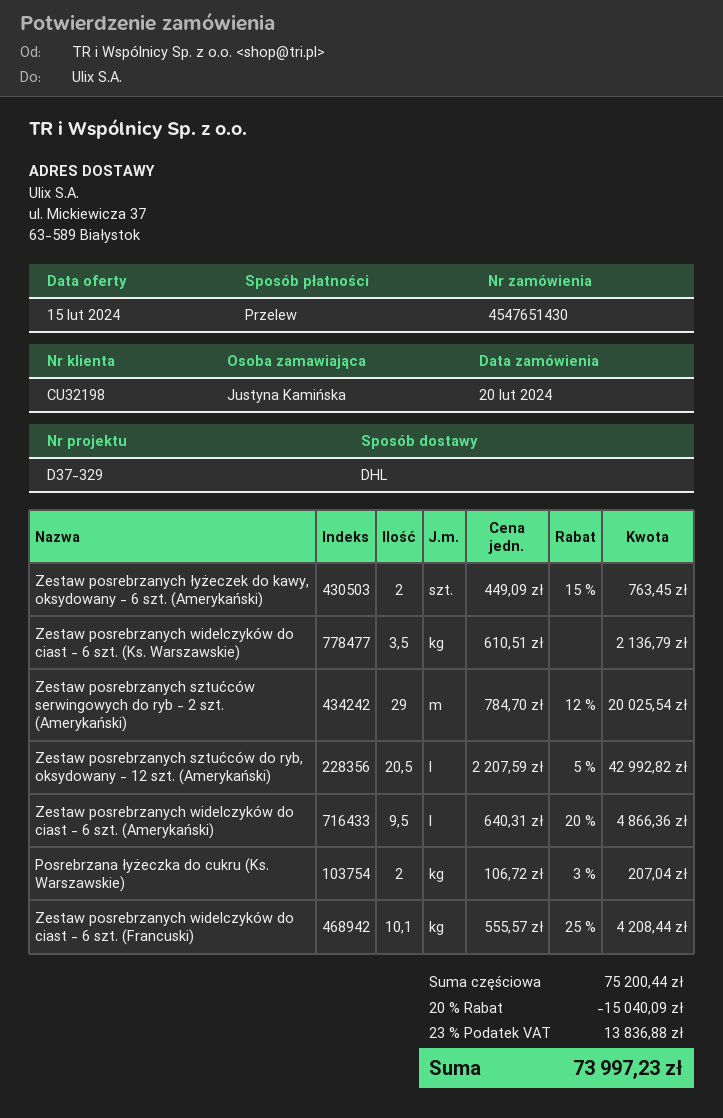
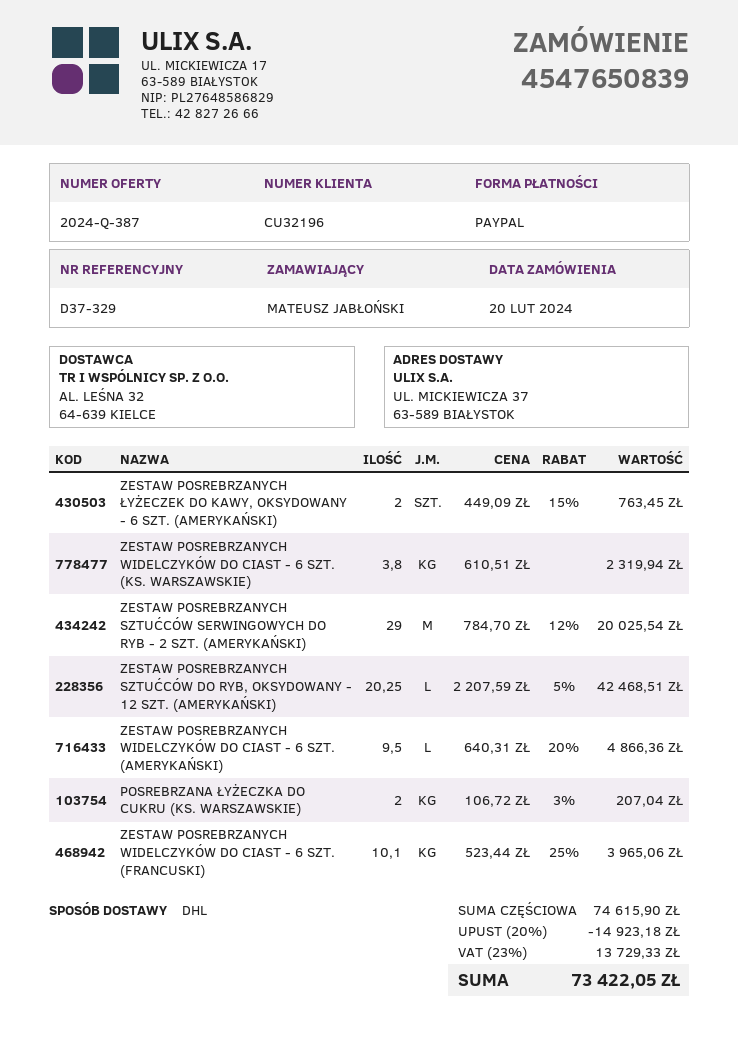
order number: 4547651430 -> 4547650839
customer number: CU32198 -> CU32196
ordered by: Justyna Kamińska -> MATEUSZ JABŁOŃSKI
payment method: bank transfer -> PayPal
Zestaw posrebrzanych widelczyków do ciast - 6 szt. (Ks. Warszawskie): 3.5 x 610.51 = 2136.79 -> 3.8 x 610.51 = 2319.94
Zestaw posrebrzanych sztućców do ryb, oksydowany - 12 szt. (Amerykański): 20.5 x 2207.59 - 5% = 42992.82 -> 20.25 x 2207.59 - 5% = 42468.51
Zestaw posrebrzanych widelczyków do ciast - 6 szt. (Francuski): 10.1 x 555.57 - 25% = 4208.44 -> 10.1 x 523.44 - 25% = 3965.06
subtotal: 75200.44 -> 74615.90
discount: 20% = 15040.09 -> 20% = 14923.18
tax: 23% = 13836.88 -> 23% = 13729.33
total: 73997.23 -> 73422.05

